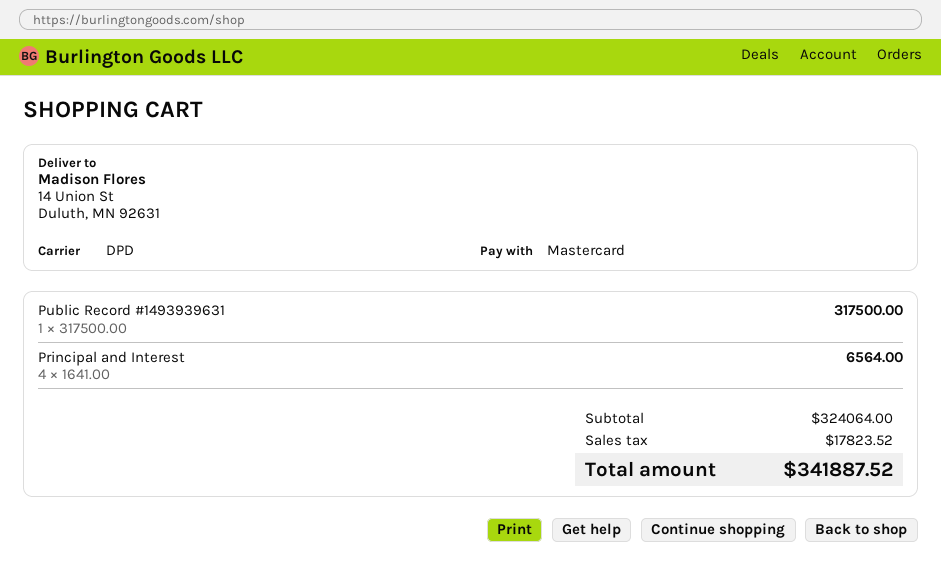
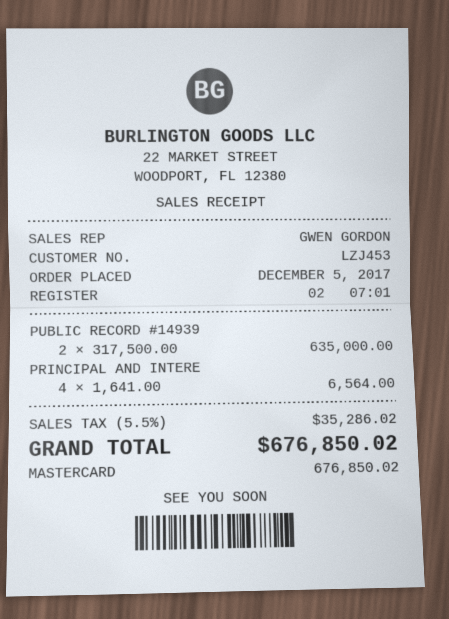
Public Record #1493939631: 1 x 317500.00 = 317500.00 -> 2 x 317500.00 = 635000.00
tax: 17823.52 -> 35286.02
total: 341887.52 -> 676850.02

